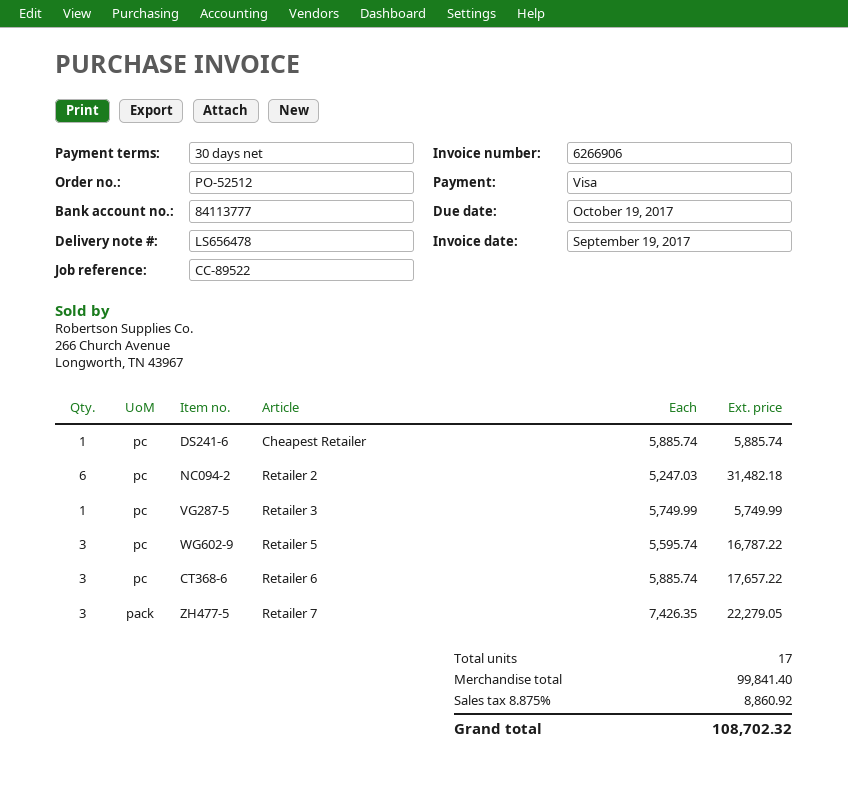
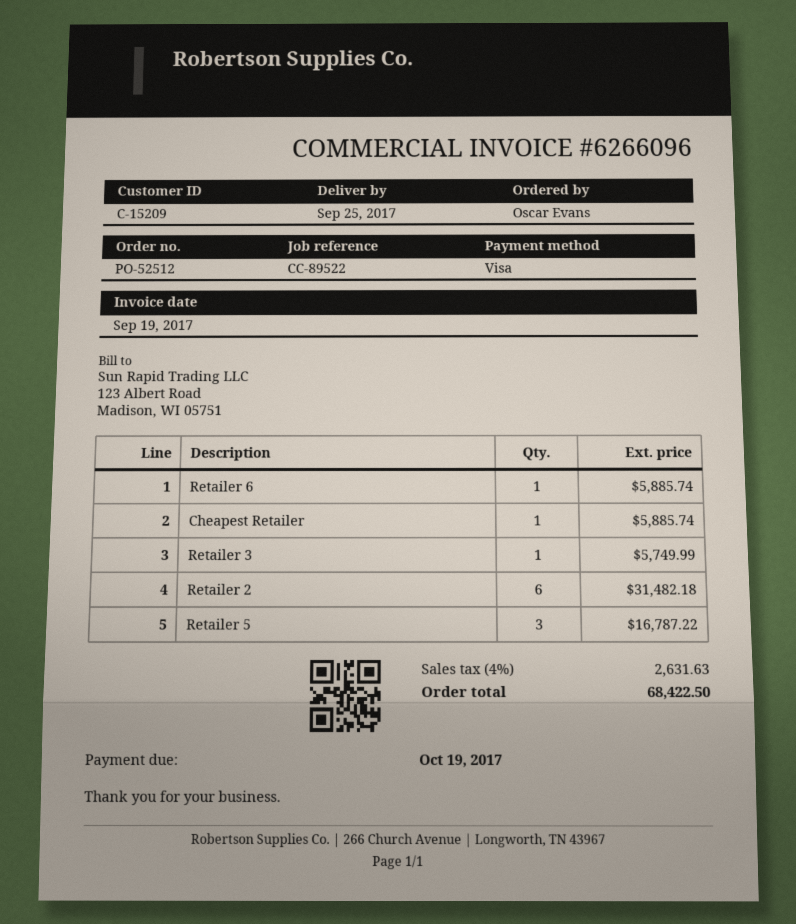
invoice number: 6266906 -> 6266096
Retailer 6: 3 for 17657.22 -> 1 for 5885.74
Retailer 7: 3 for 22279.05 -> none
tax: 8.875% = 8860.92 -> 4% = 2631.63
total: 108702.32 -> 68422.50

